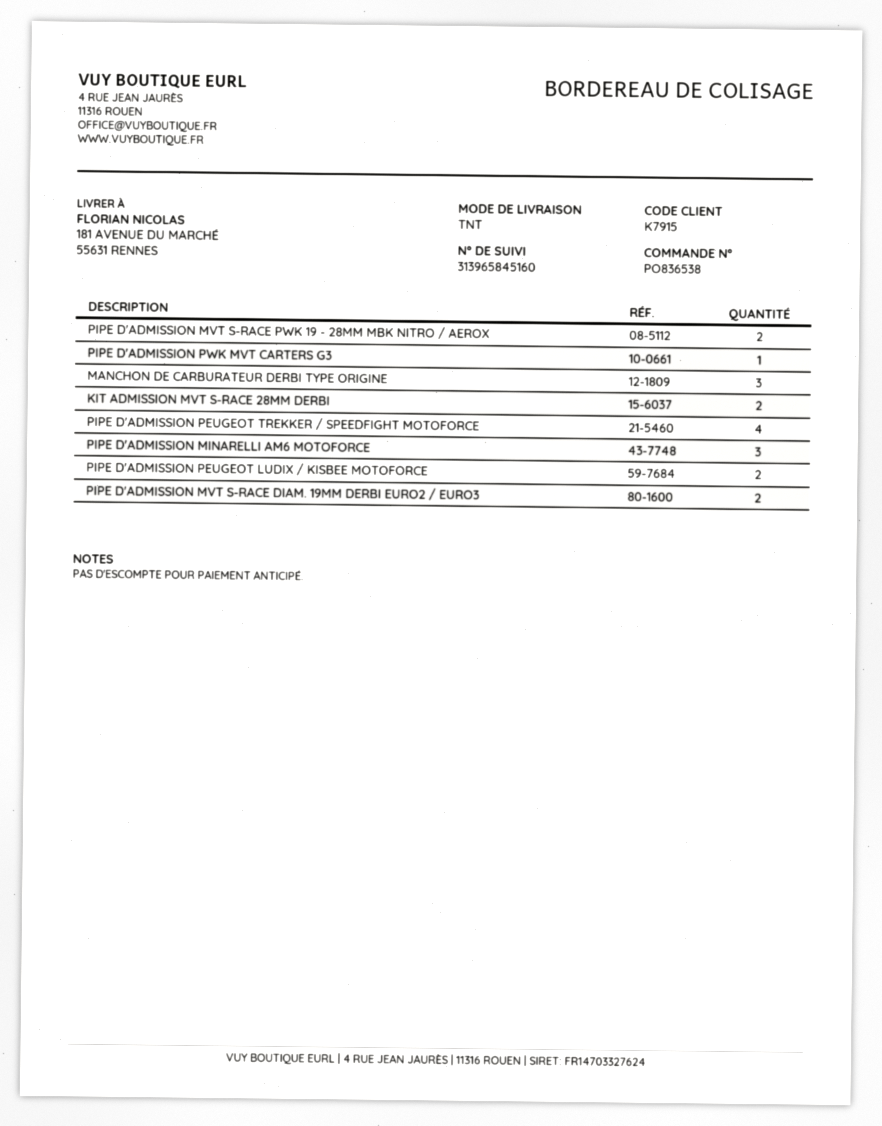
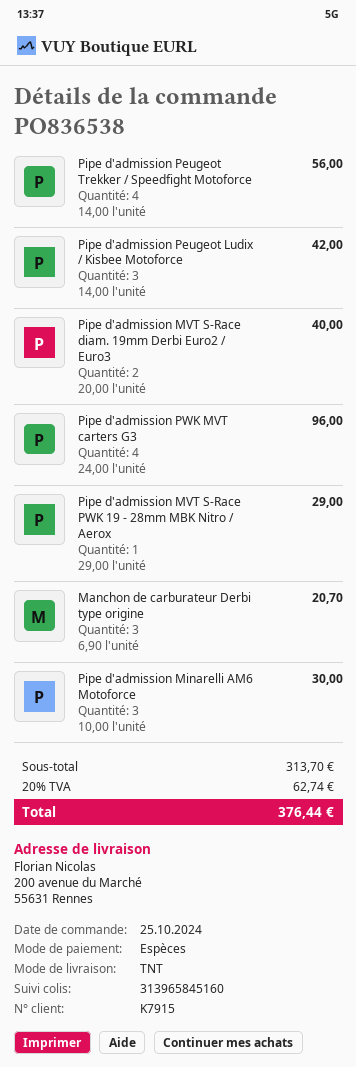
ship to: 181 AVENUE DU MARCHÉ, 55631 RENNES -> 200 avenue du Marché, 55631 Rennes
PIPE D'ADMISSION MVT S-RACE PWK 19 - 28MM MBK NITRO / AEROX: 2 -> 1
PIPE D'ADMISSION PWK MVT CARTERS G3: 1 -> 4
KIT ADMISSION MVT S-RACE 28MM DERBI: 2 -> none
PIPE D'ADMISSION PEUGEOT LUDIX / KISBEE MOTOFORCE: 2 -> 3

